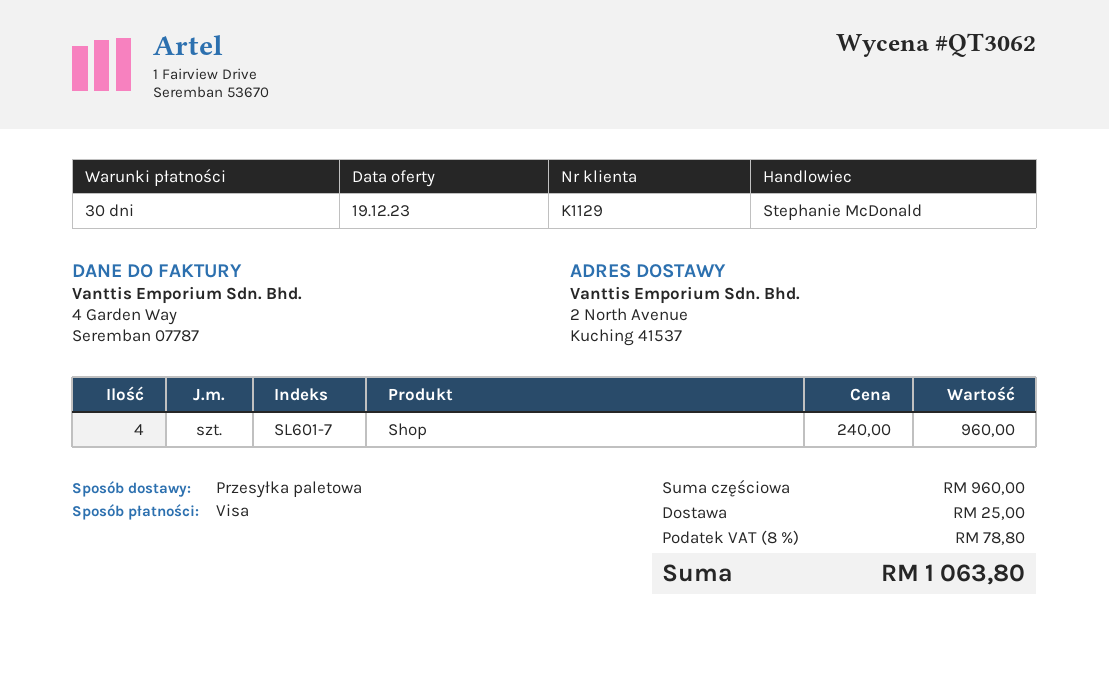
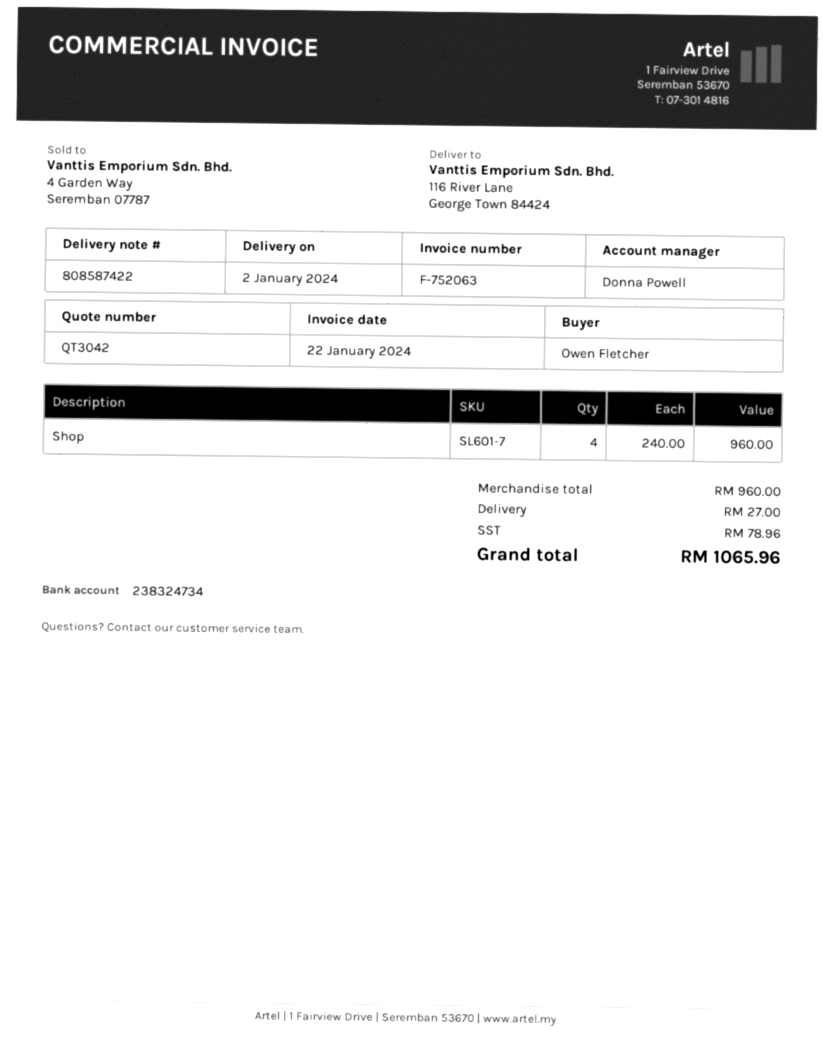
quote number: QT3062 -> QT3042
sales rep: Stephanie McDonald -> Donna Powell
ship to: 2 North Avenue, Kuching 41537 -> 116 River Lane, George Town 84424
shipping: 25.00 -> 27.00
tax: 78.80 -> 78.96
total: 1063.80 -> 1065.96

